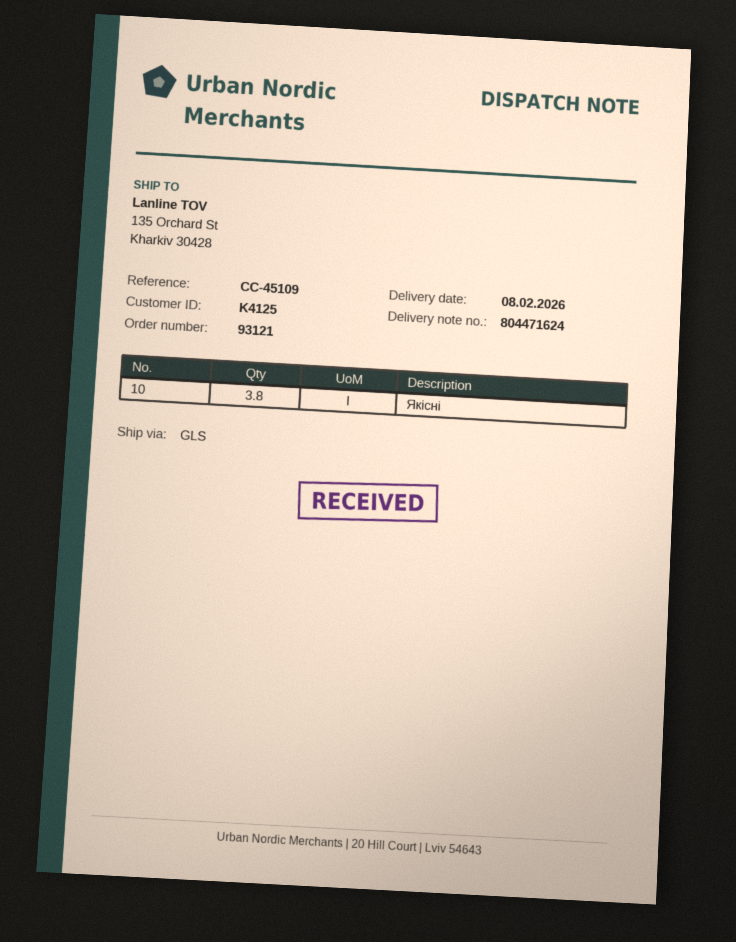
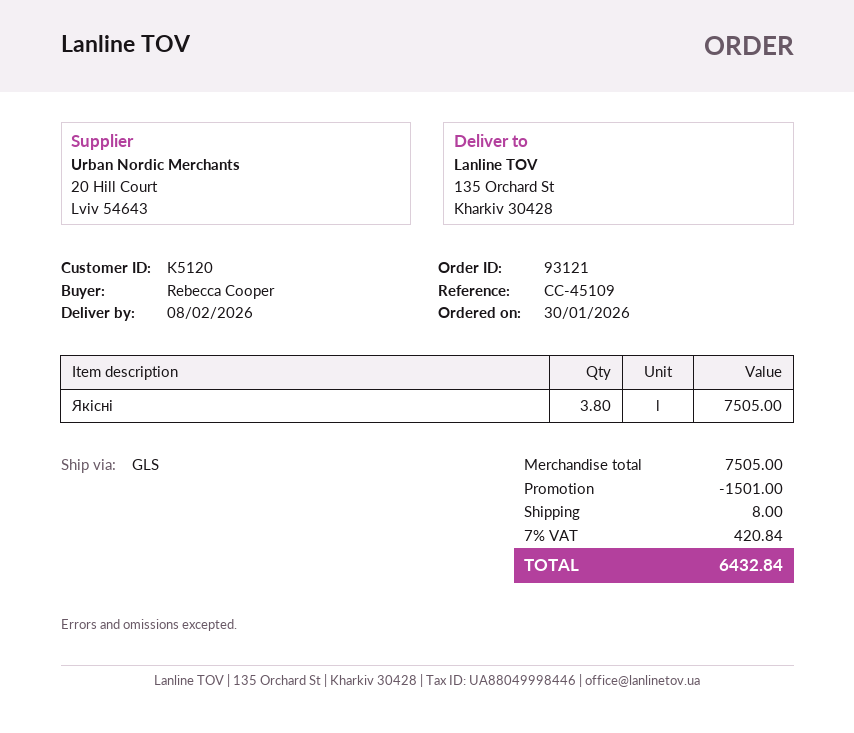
customer number: K4125 -> K5120

